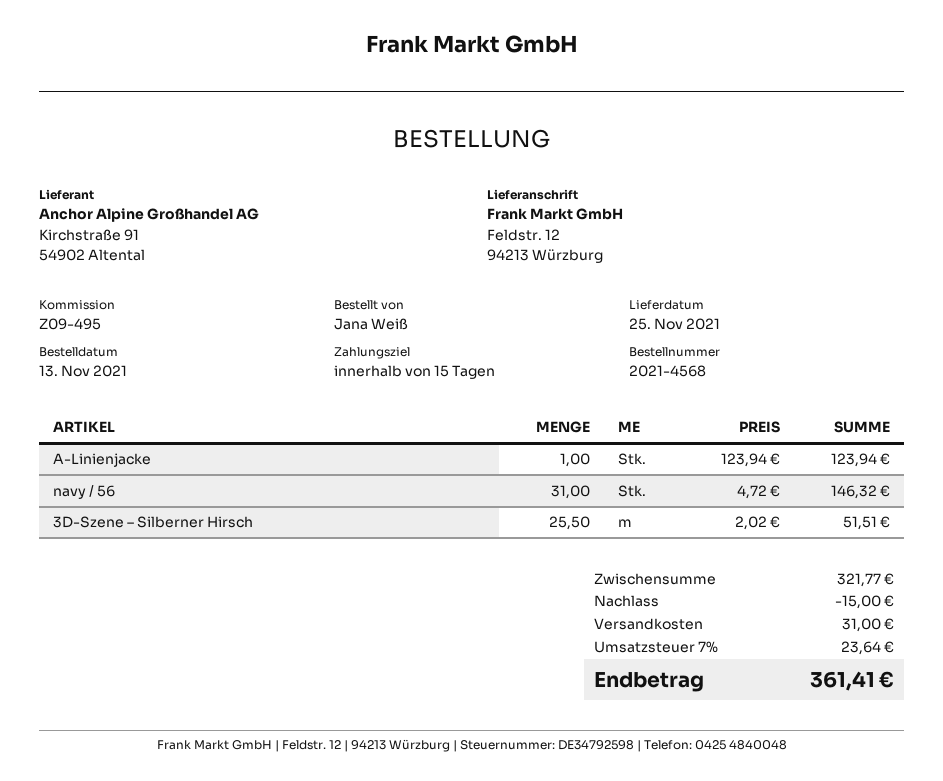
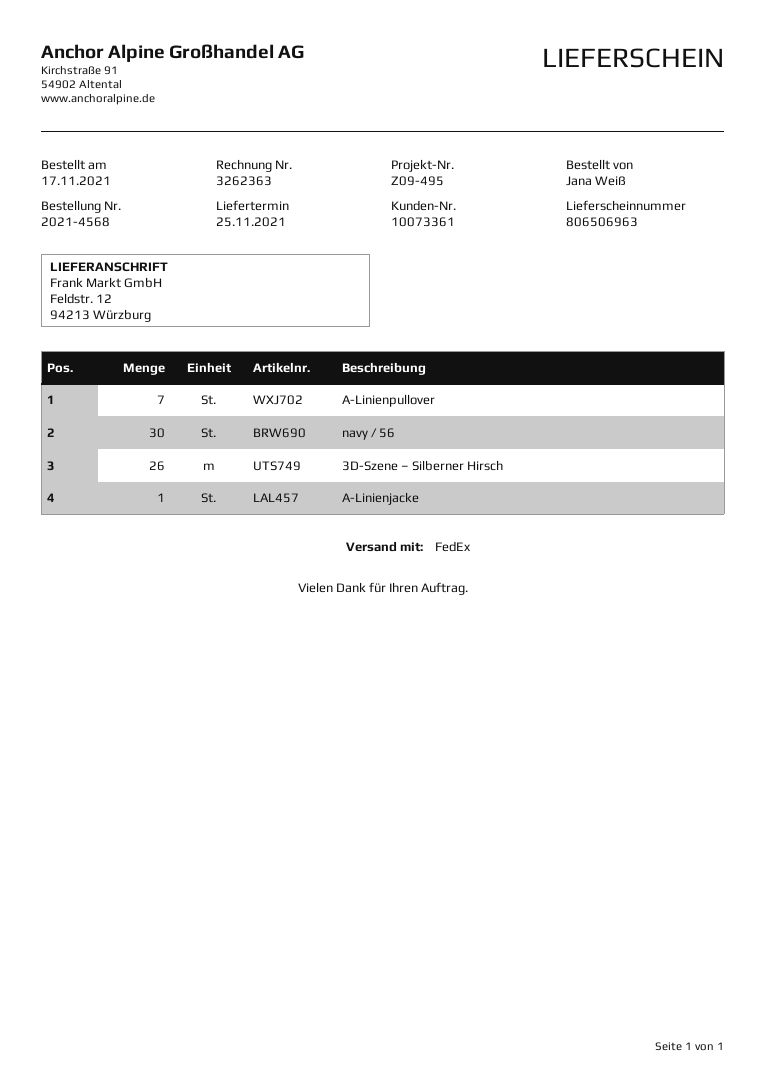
order date: 2021-11-13 -> 2021-11-17
navy / 56: 31 -> 30
3D-Szene – Silberner Hirsch: 25.5 -> 26
A-Linienpullover: none -> 7

